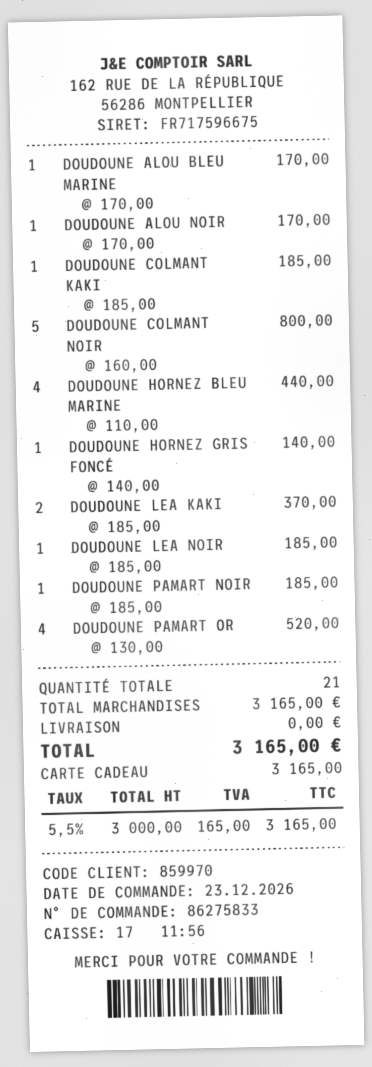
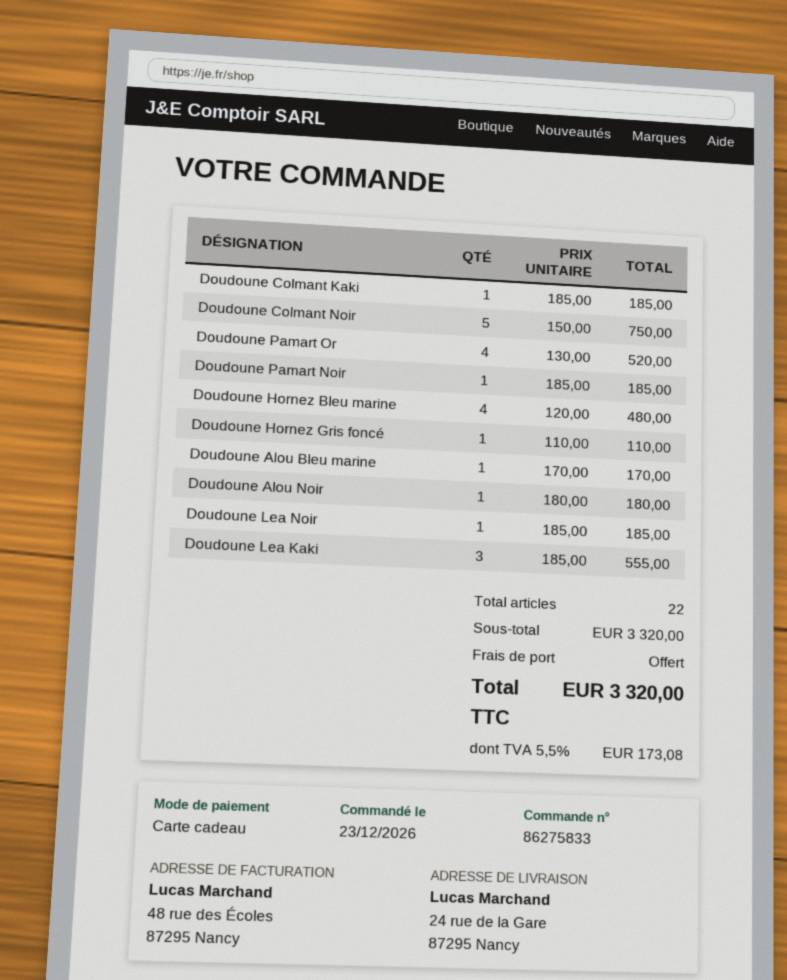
DOUDOUNE ALOU NOIR: 1 x 170.00 = 170.00 -> 1 x 180.00 = 180.00
DOUDOUNE COLMANT NOIR: 5 x 160.00 = 800.00 -> 5 x 150.00 = 750.00
DOUDOUNE HORNEZ BLEU MARINE: 4 x 110.00 = 440.00 -> 4 x 120.00 = 480.00
DOUDOUNE HORNEZ GRIS FONCÉ: 1 x 140.00 = 140.00 -> 1 x 110.00 = 110.00
DOUDOUNE LEA KAKI: 2 x 185.00 = 370.00 -> 3 x 185.00 = 555.00
total quantity: 21 -> 22
subtotal: 3165.00 -> 3320.00
tax: 5.5% = 165.00 -> 5.5% = 173.08
total: 3165.00 -> 3320.00

